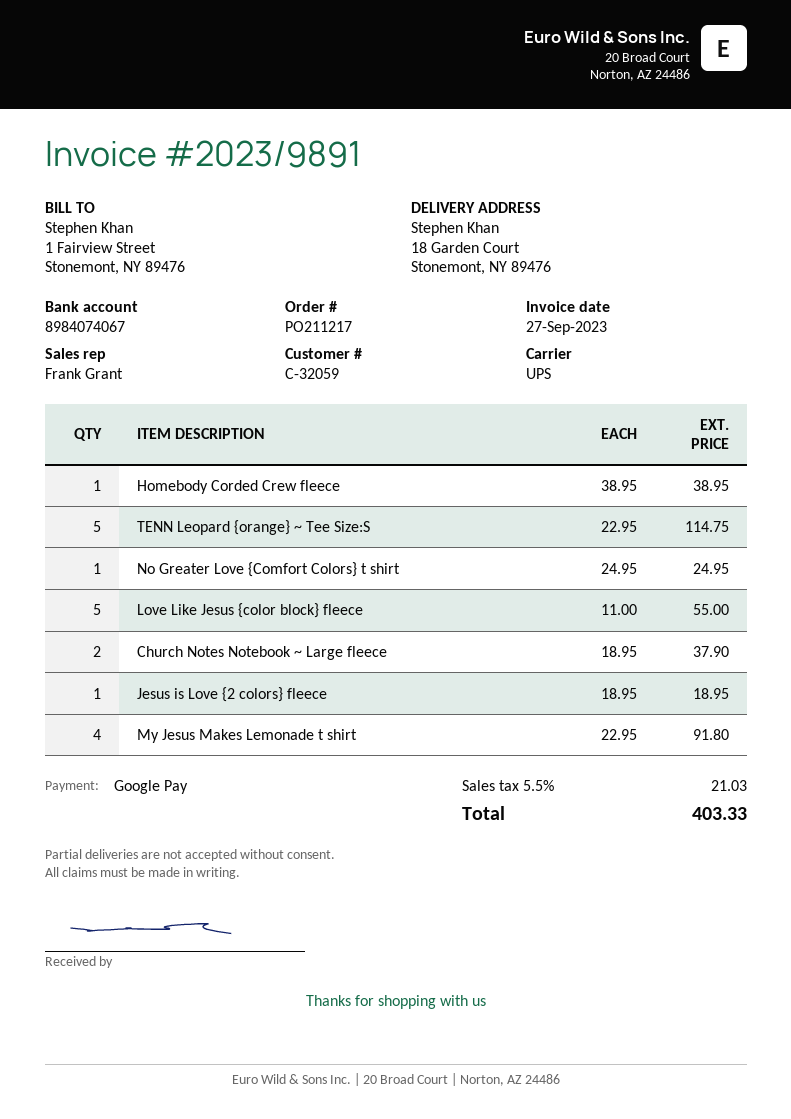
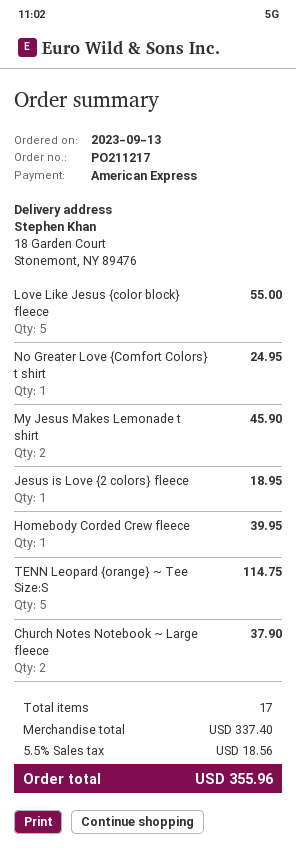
payment method: Google Pay -> American Express
Homebody Corded Crew fleece: 1 for 38.95 -> 1 for 39.95
My Jesus Makes Lemonade t shirt: 4 for 91.80 -> 2 for 45.90
tax: 5.5% = 21.03 -> 5.5% = 18.56
total: 403.33 -> 355.96

